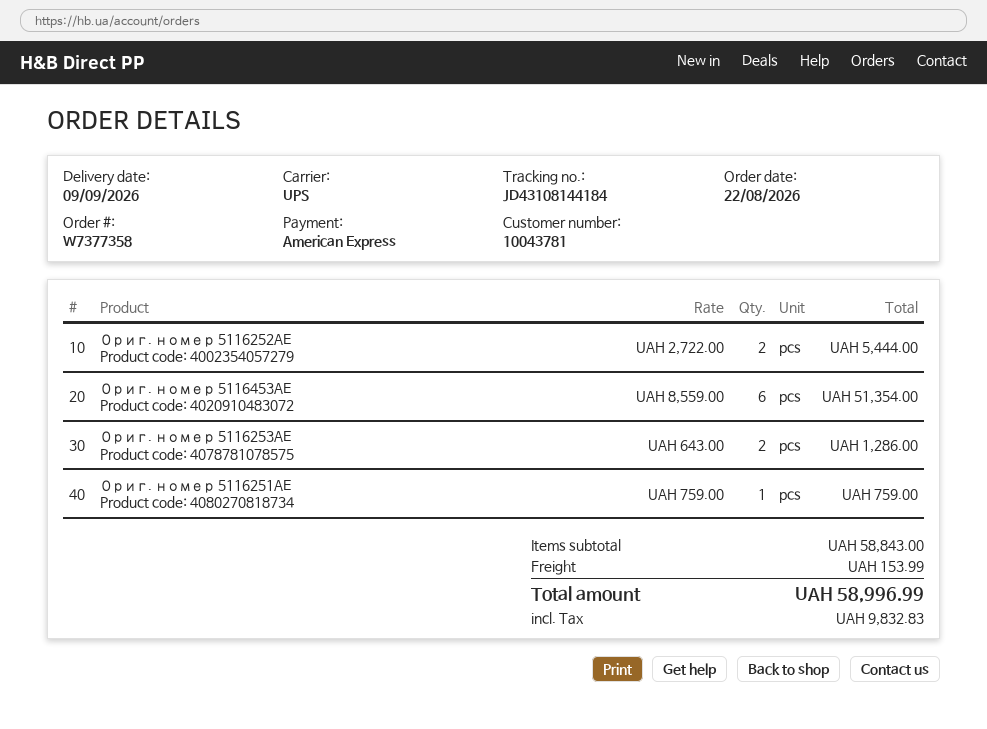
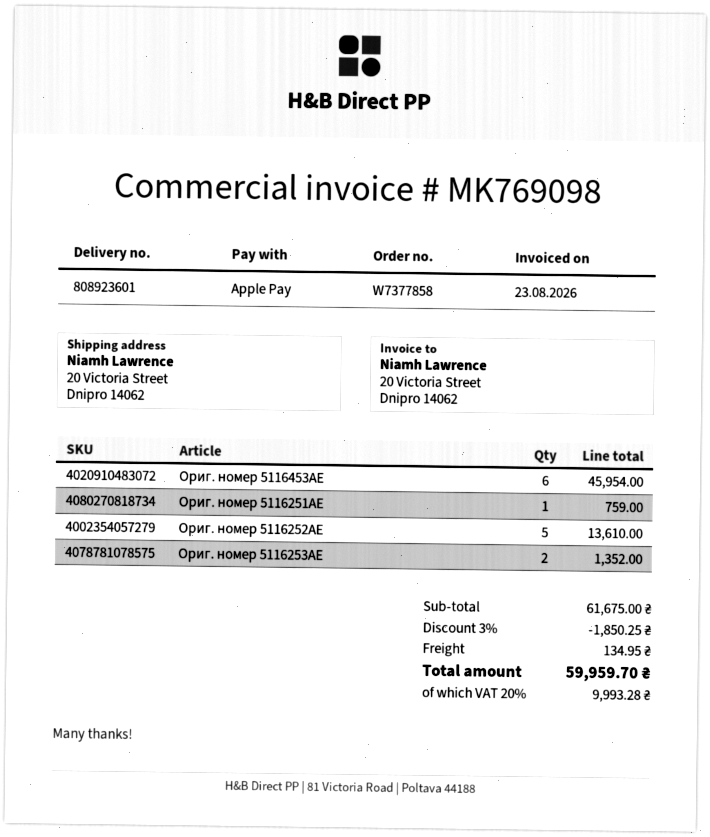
order number: W7377358 -> W7377858
payment method: American Express -> Apple Pay
Ориг. номер 5116252AE: 2 for 5444.00 -> 5 for 13610.00
Ориг. номер 5116453AE: 6 for 51354.00 -> 6 for 45954.00
Ориг. номер 5116253AE: 2 for 1286.00 -> 2 for 1352.00
subtotal: 58843.00 -> 61675.00
discount: none -> 3% = 1850.25
shipping: 153.99 -> 134.95
tax: 9832.83 -> 9993.28
total: 58996.99 -> 59959.70

